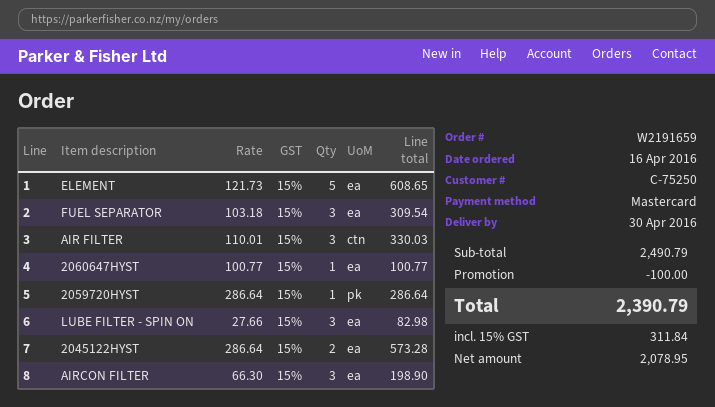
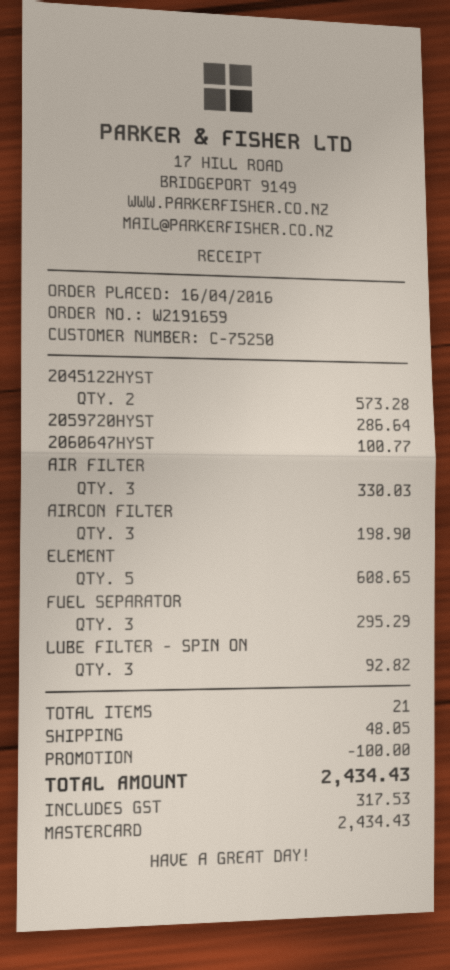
FUEL SEPARATOR: 3 for 309.54 -> 3 for 295.29
LUBE FILTER - SPIN ON: 3 for 82.98 -> 3 for 92.82
shipping: none -> 48.05
tax: 311.84 -> 317.53
total: 2390.79 -> 2434.43

